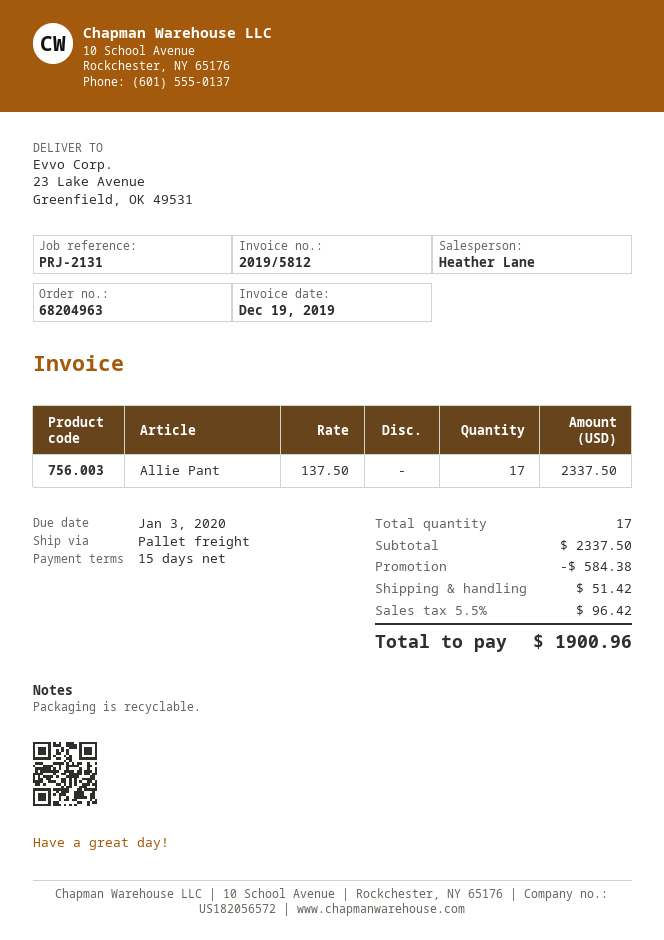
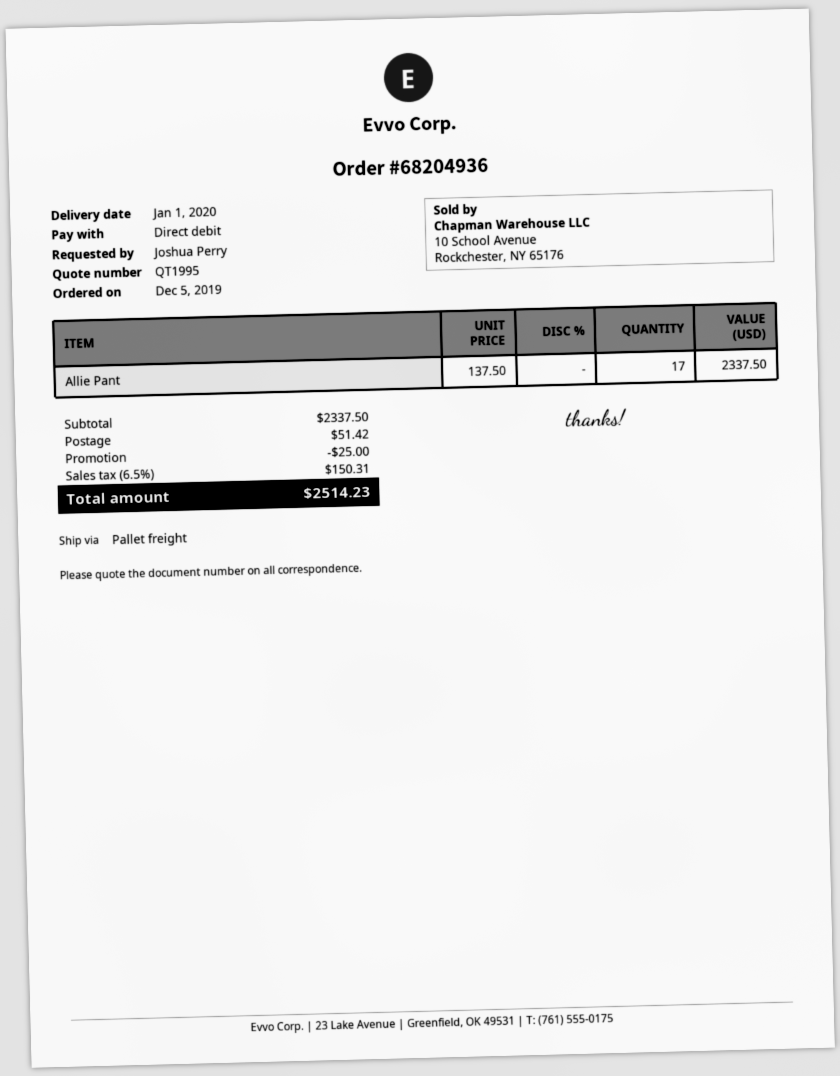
order number: 68204963 -> 68204936
discount: 584.38 -> 25.00
tax: 5.5% = 96.42 -> 6.5% = 150.31
total: 1900.96 -> 2514.23

